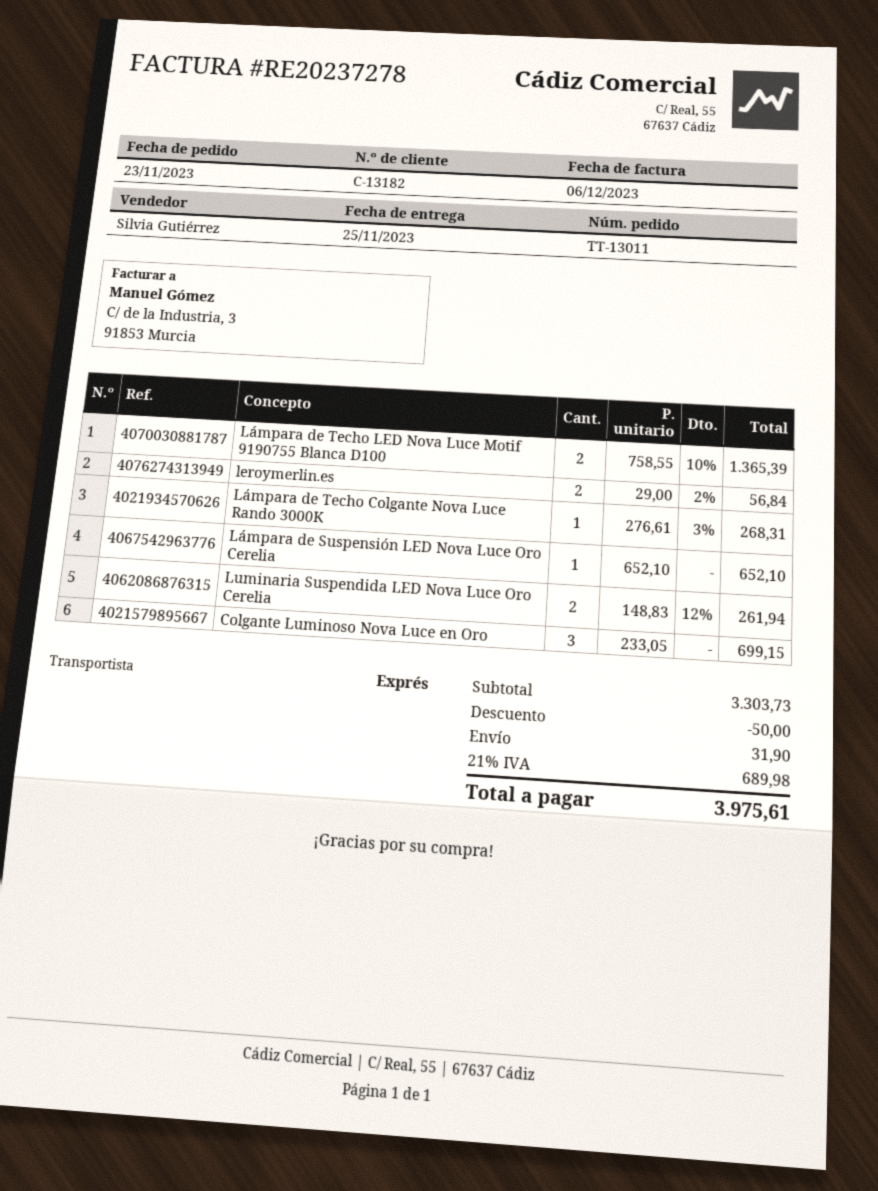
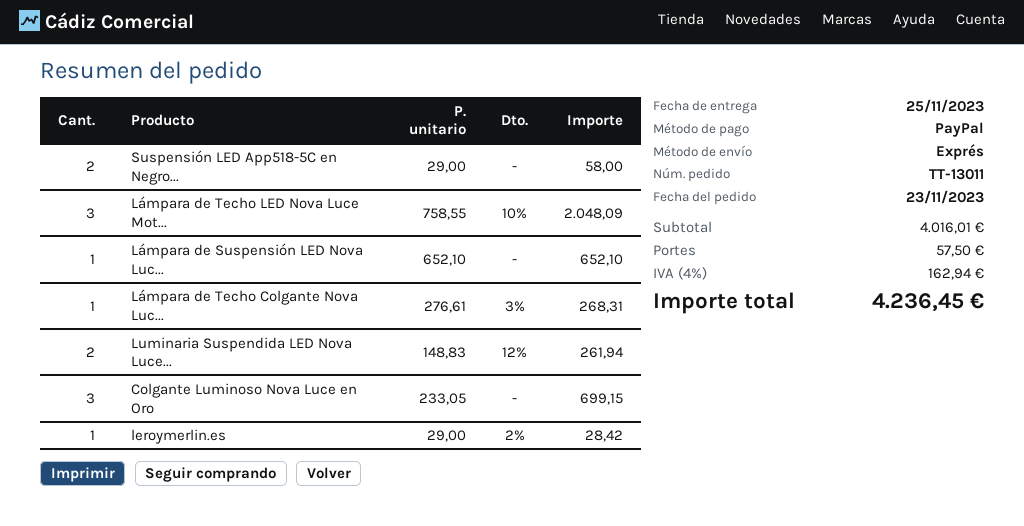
Lámpara de Techo LED Nova Luce Motif 9190755 Blanca D100: 2 x 758.55 - 10% = 1365.39 -> 3 x 758.55 - 10% = 2048.09
leroymerlin.es: 2 x 29.00 - 2% = 56.84 -> 1 x 29.00 - 2% = 28.42
Suspensión LED App518-5C en Negro...: none -> 2 x 29.00 = 58.00
subtotal: 3303.73 -> 4016.01
discount: 50.00 -> none
shipping: 31.90 -> 57.50
tax: 21% = 689.98 -> 4% = 162.94
total: 3975.61 -> 4236.45

